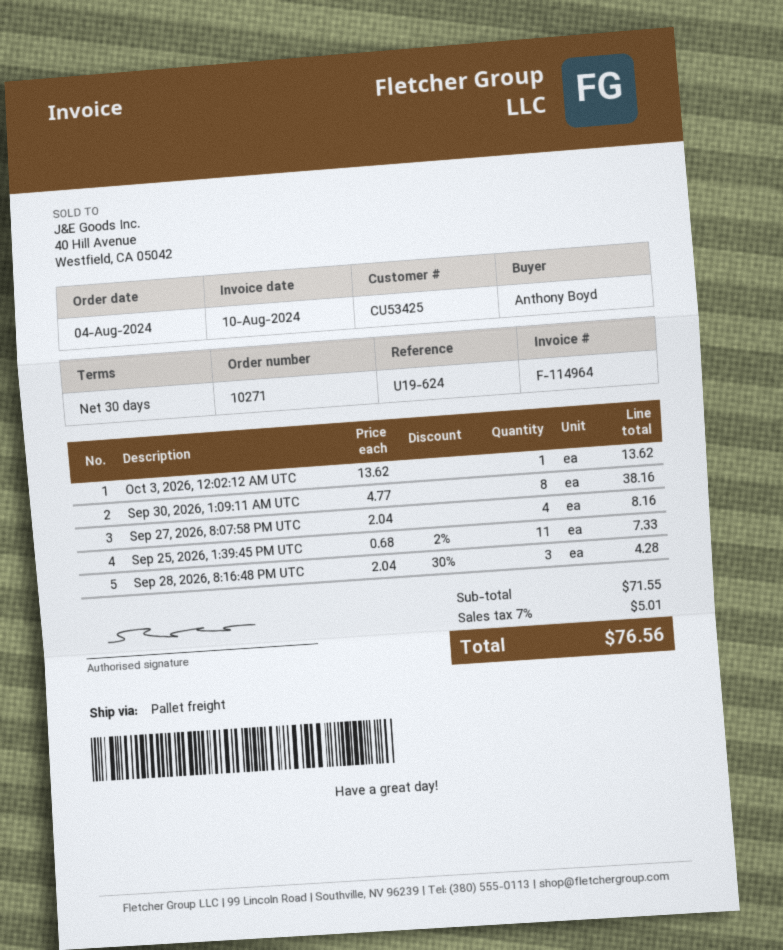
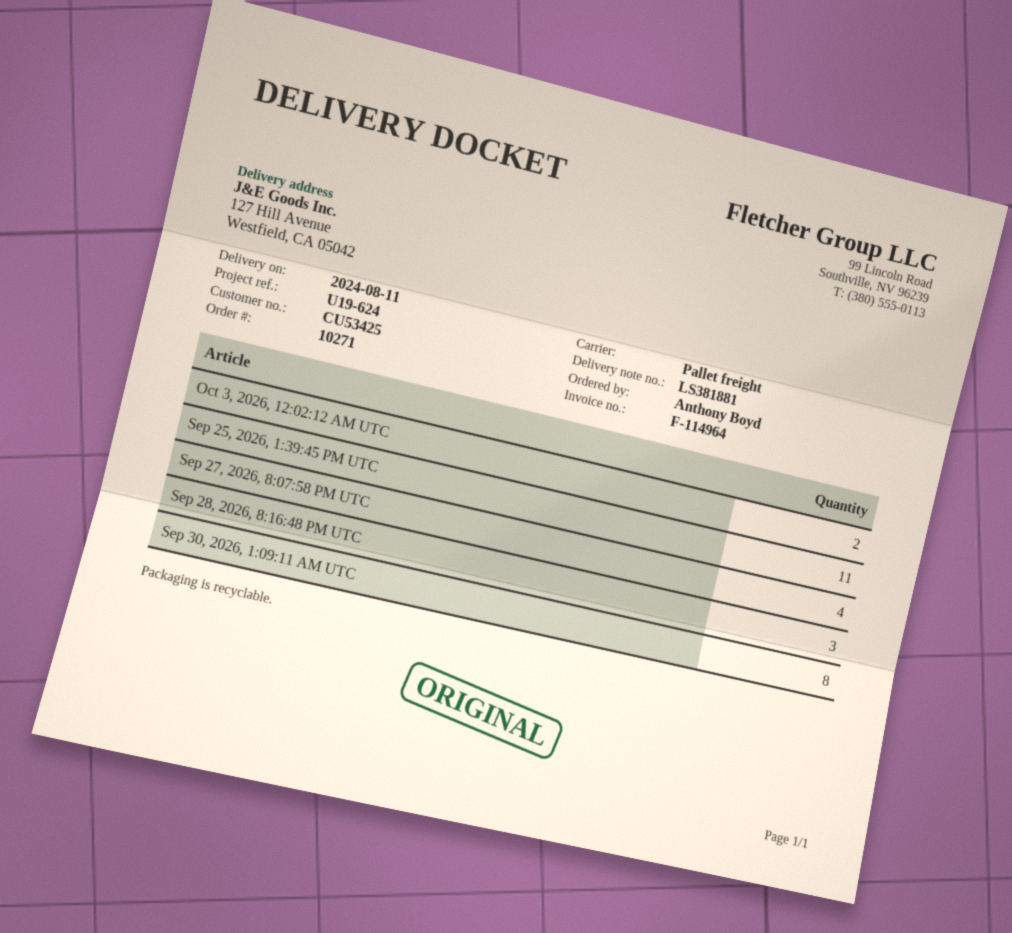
Oct 3, 2026, 12:02:12 AM UTC: 1 -> 2

